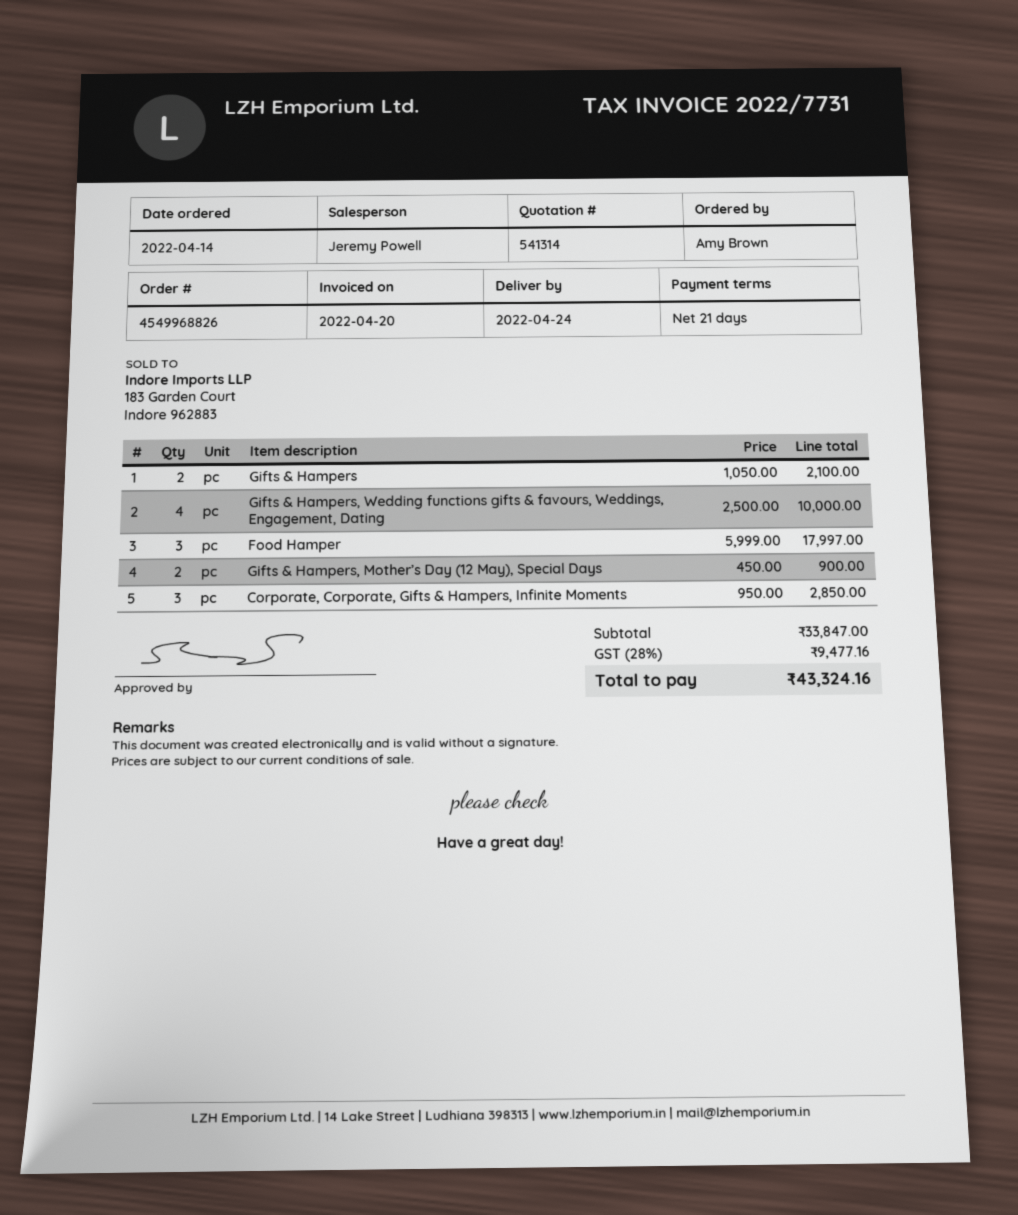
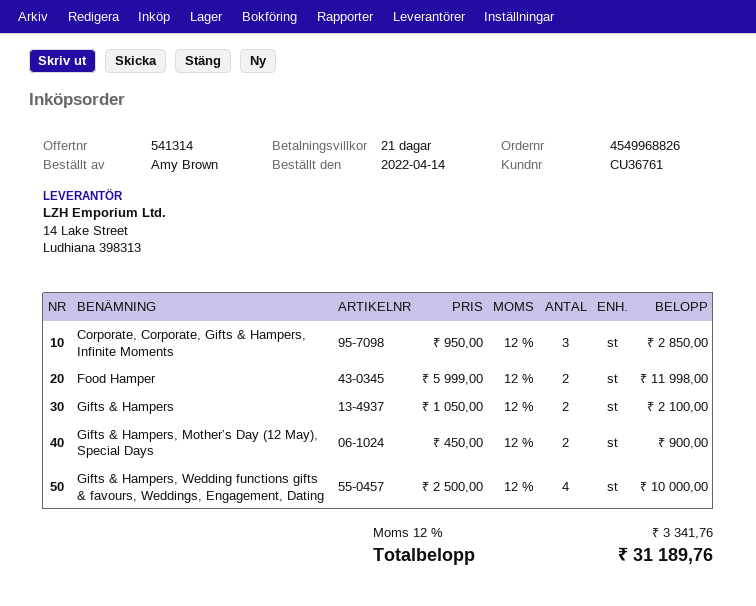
Food Hamper: 3 x 5999.00 = 17997.00 -> 2 x 5999.00 = 11998.00
tax: 28% = 9477.16 -> 12% = 3341.76
total: 43324.16 -> 31189.76

